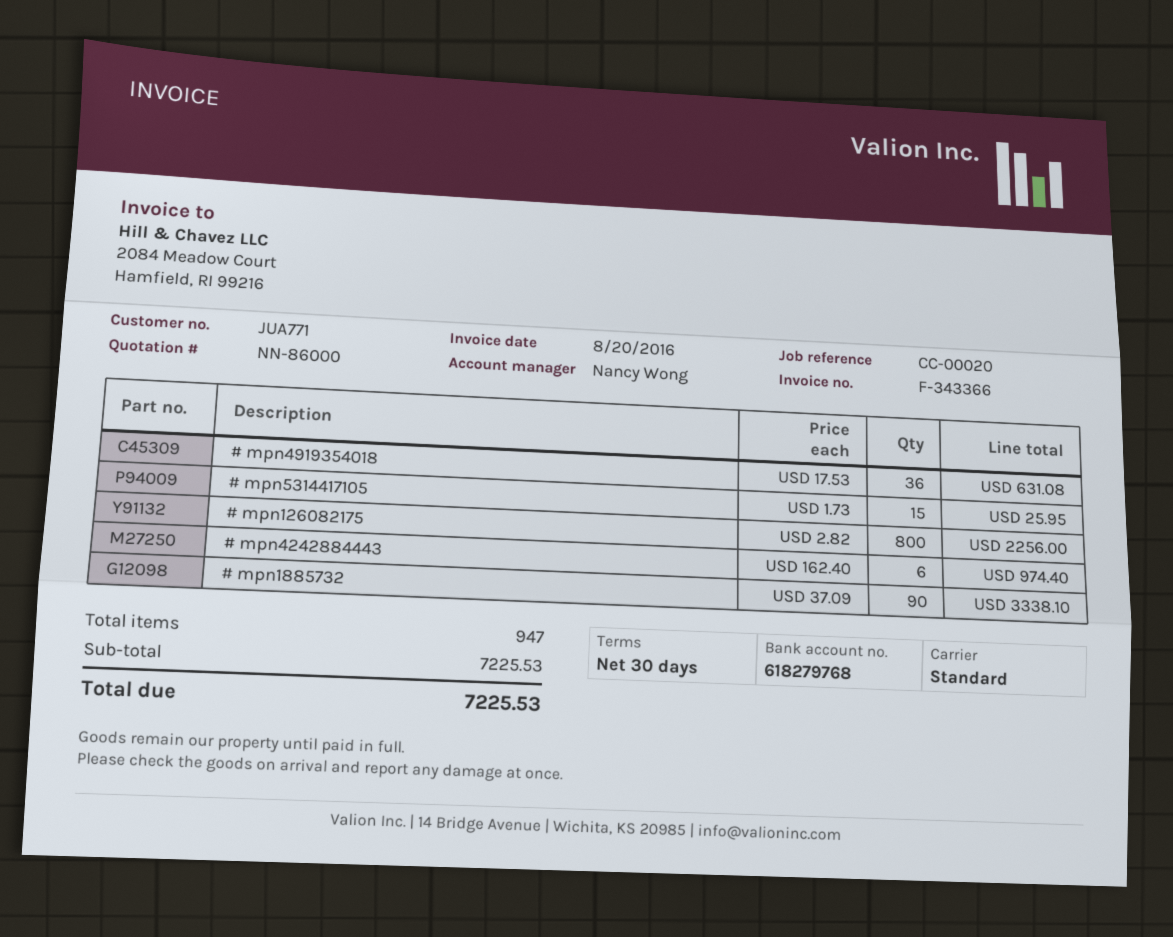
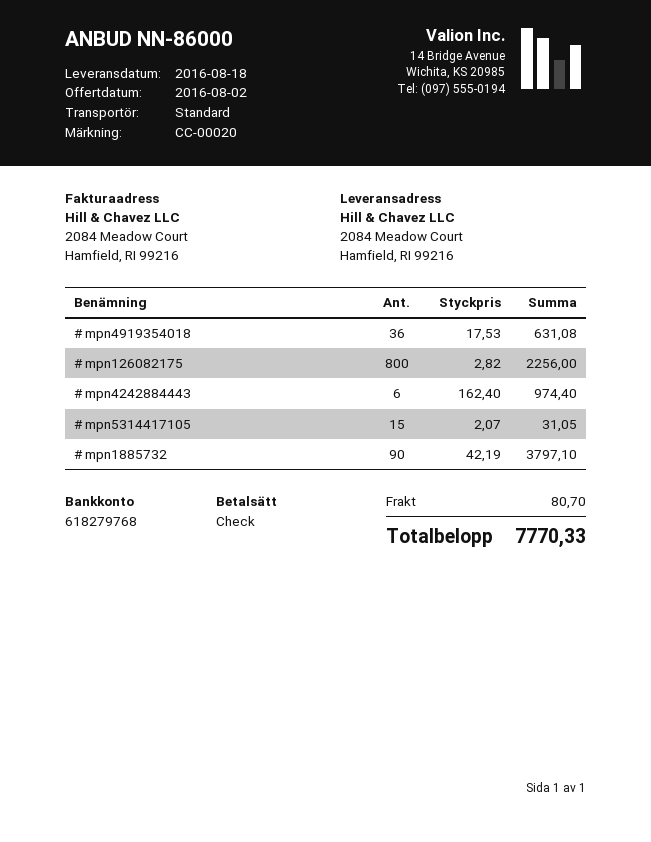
# mpn5314417105: 15 x 1.73 = 25.95 -> 15 x 2.07 = 31.05
# mpn1885732: 90 x 37.09 = 3338.10 -> 90 x 42.19 = 3797.10
shipping: none -> 80.70
total: 7225.53 -> 7770.33

